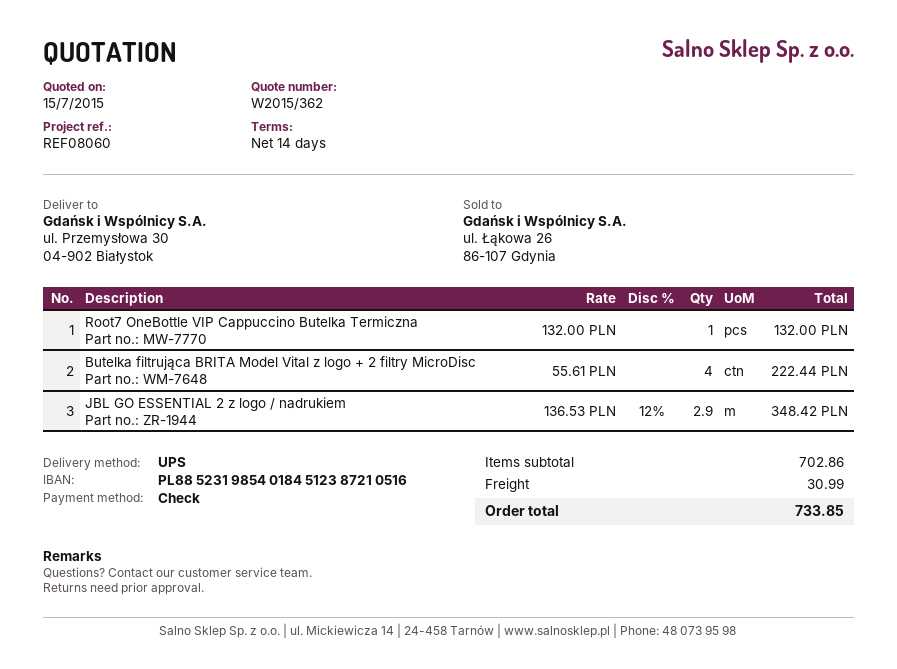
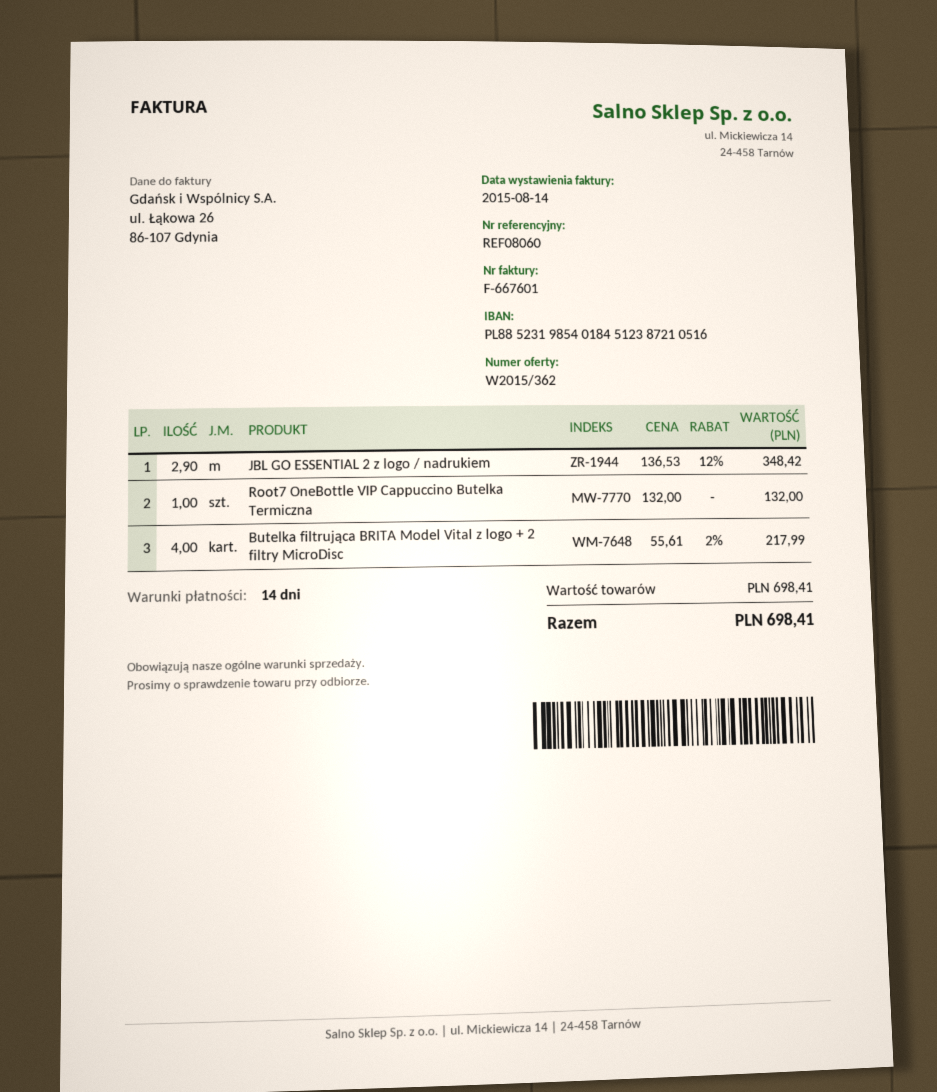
Butelka filtrująca BRITA Model Vital z logo + 2 filtry MicroDisc: 4 x 55.61 = 222.44 -> 4 x 55.61 - 2% = 217.99
subtotal: 702.86 -> 698.41
shipping: 30.99 -> none
total: 733.85 -> 698.41

